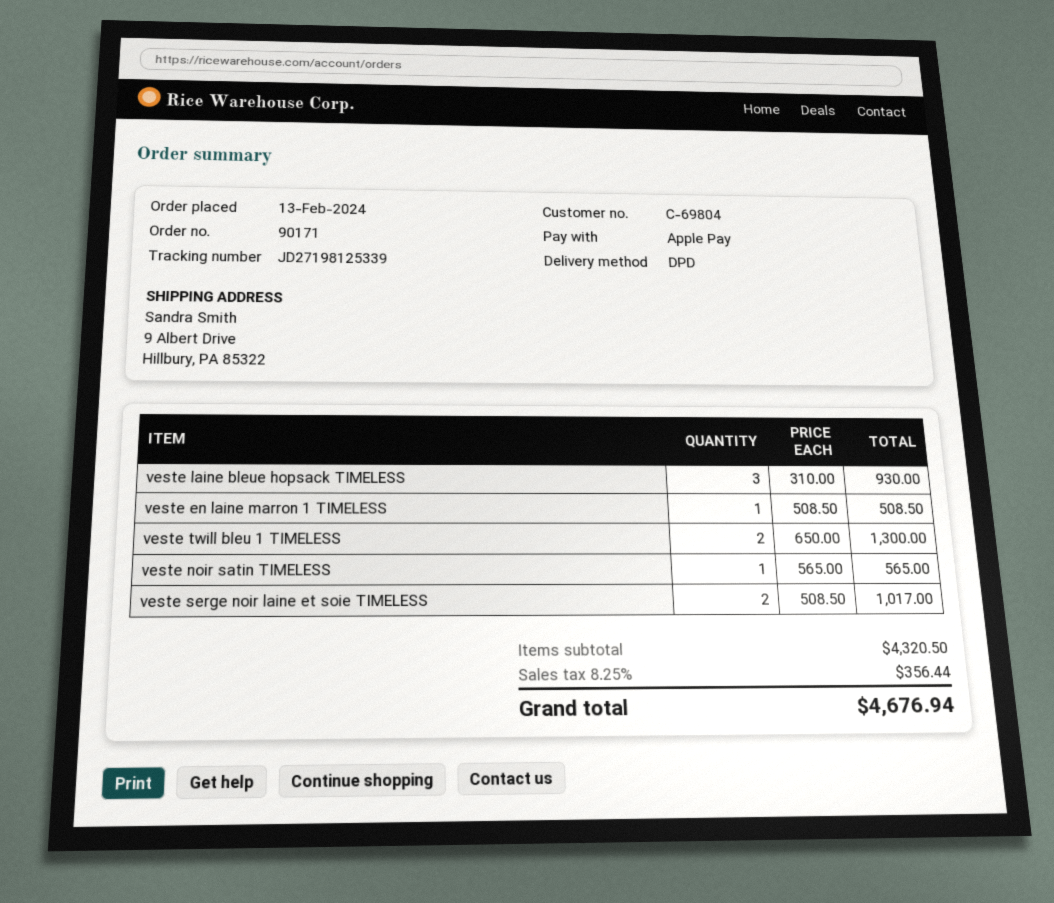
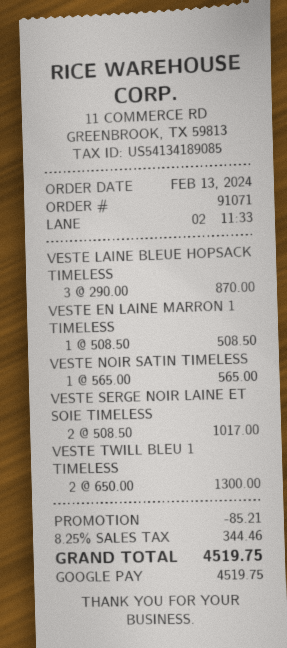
order number: 90171 -> 91071
payment method: Apple Pay -> Google Pay
veste laine bleue hopsack TIMELESS: 3 x 310.00 = 930.00 -> 3 x 290.00 = 870.00
discount: none -> 85.21
tax: 8.25% = 356.44 -> 8.25% = 344.46
total: 4676.94 -> 4519.75

